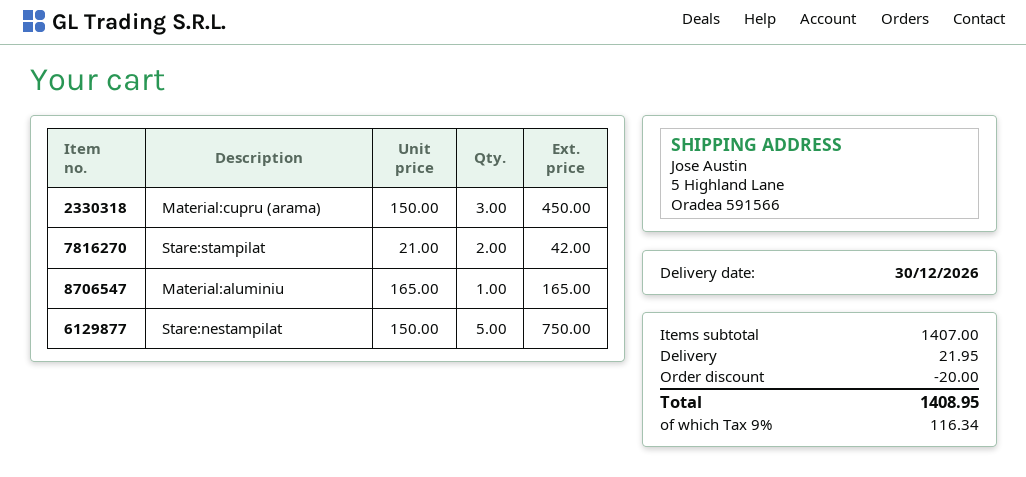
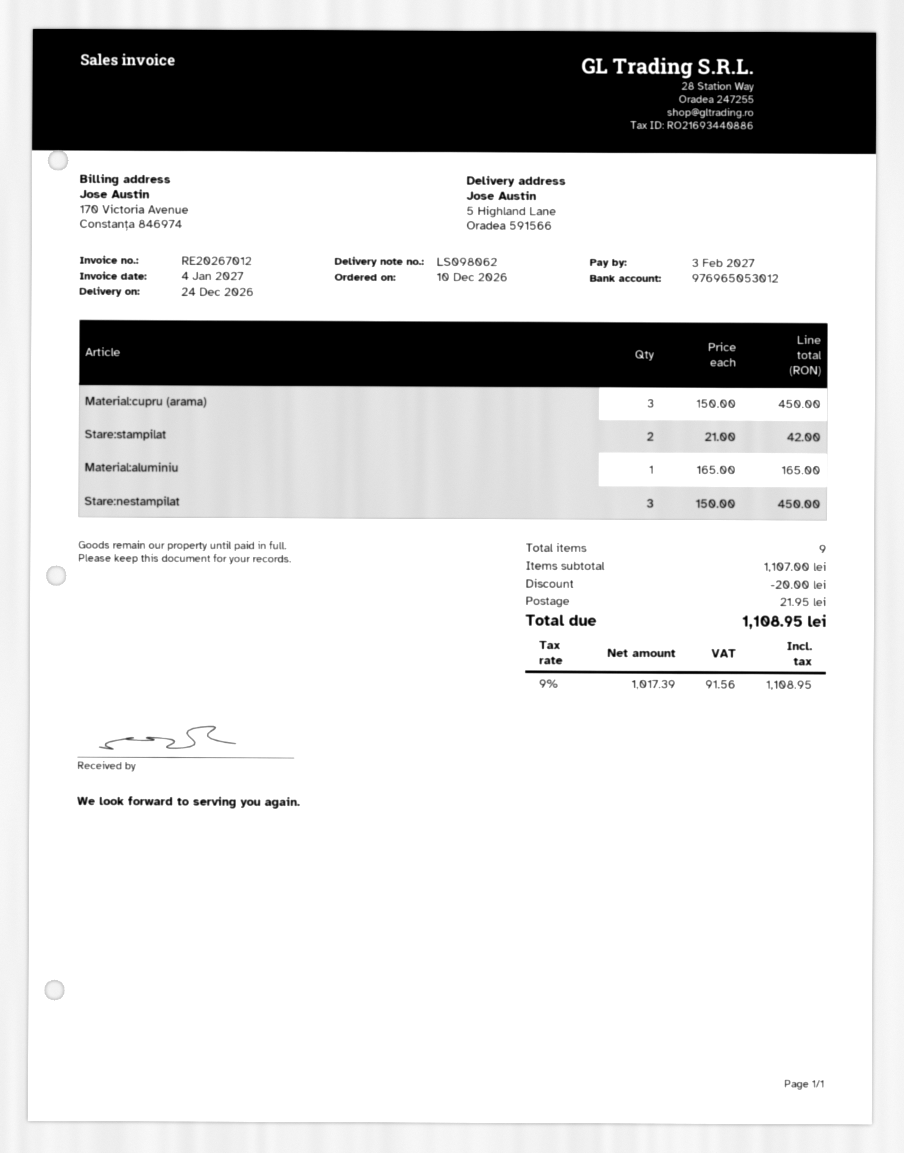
delivery date: 2026-12-30 -> 2026-12-24
Stare:nestampilat: 5 x 150.00 = 750.00 -> 3 x 150.00 = 450.00
subtotal: 1407.00 -> 1107.00
tax: 9% = 116.34 -> 9% = 91.56
total: 1408.95 -> 1108.95

